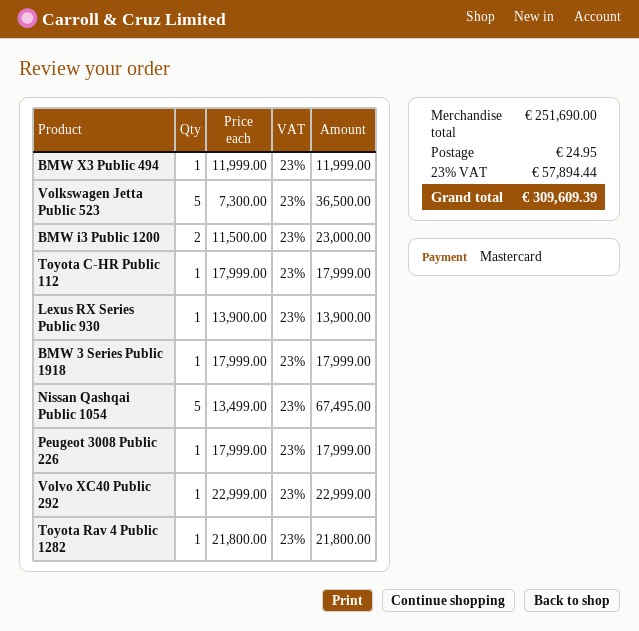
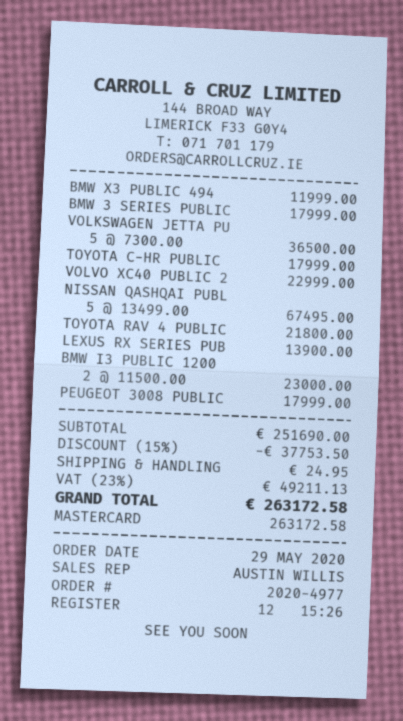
discount: none -> 15% = 37753.50
tax: 23% = 57894.44 -> 23% = 49211.13
total: 309609.39 -> 263172.58

